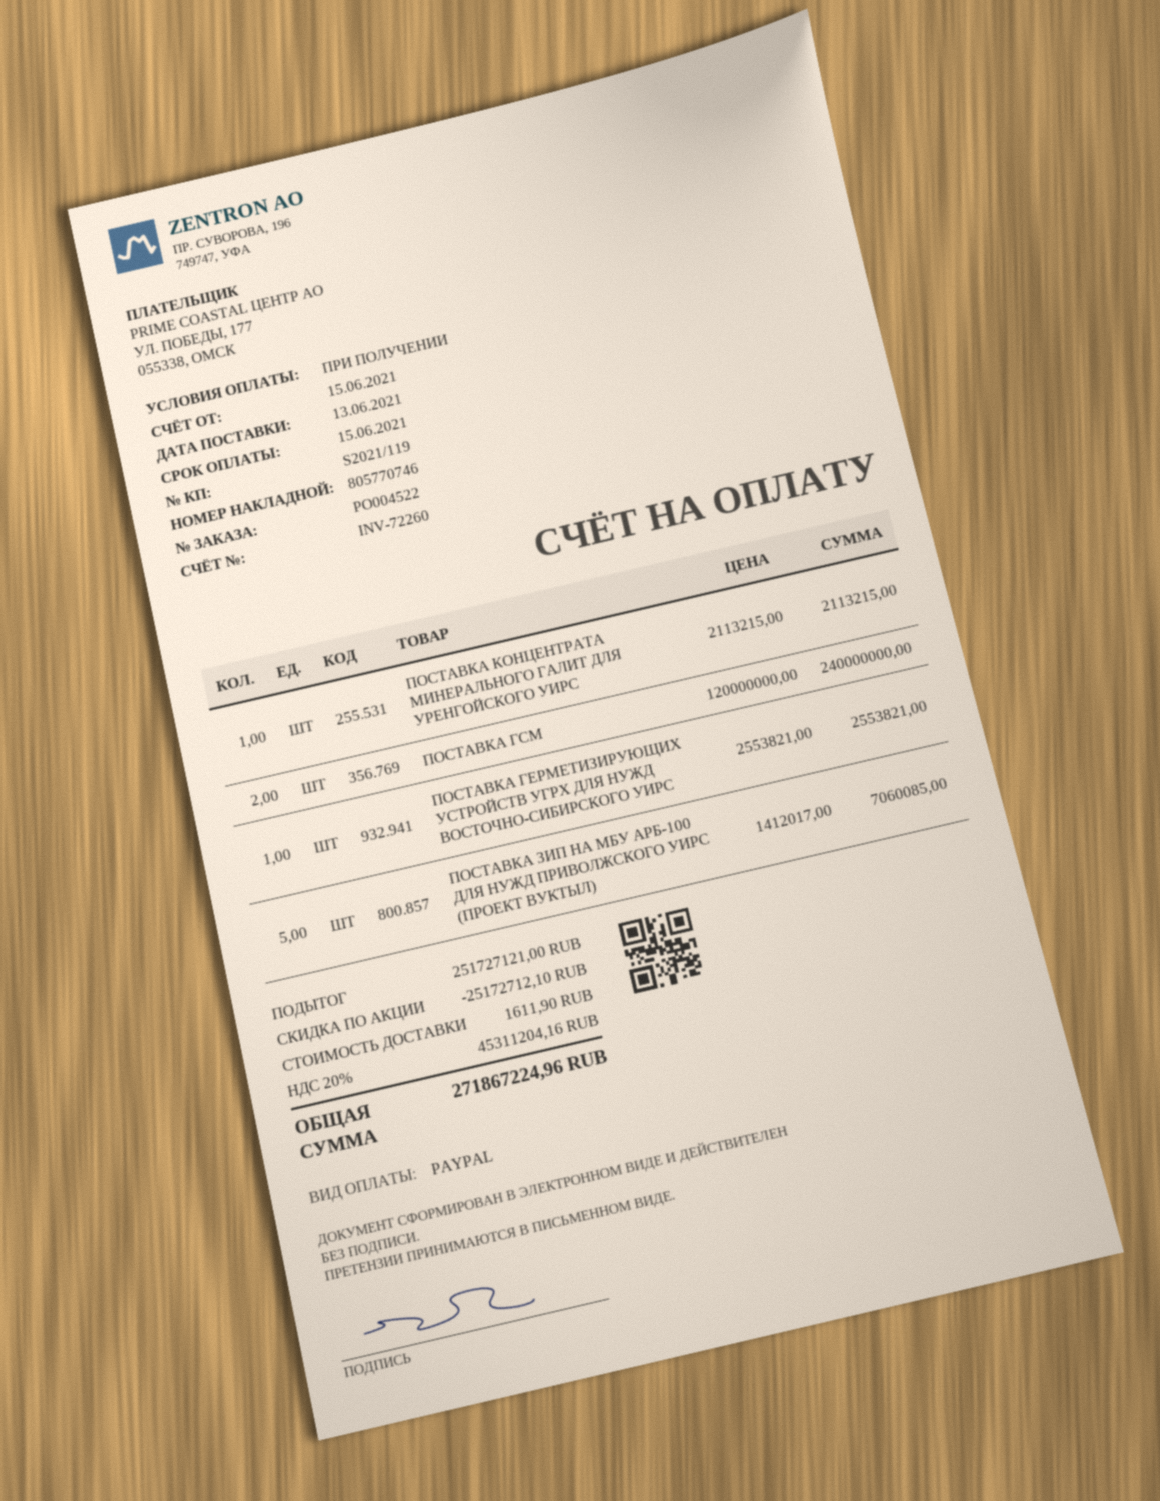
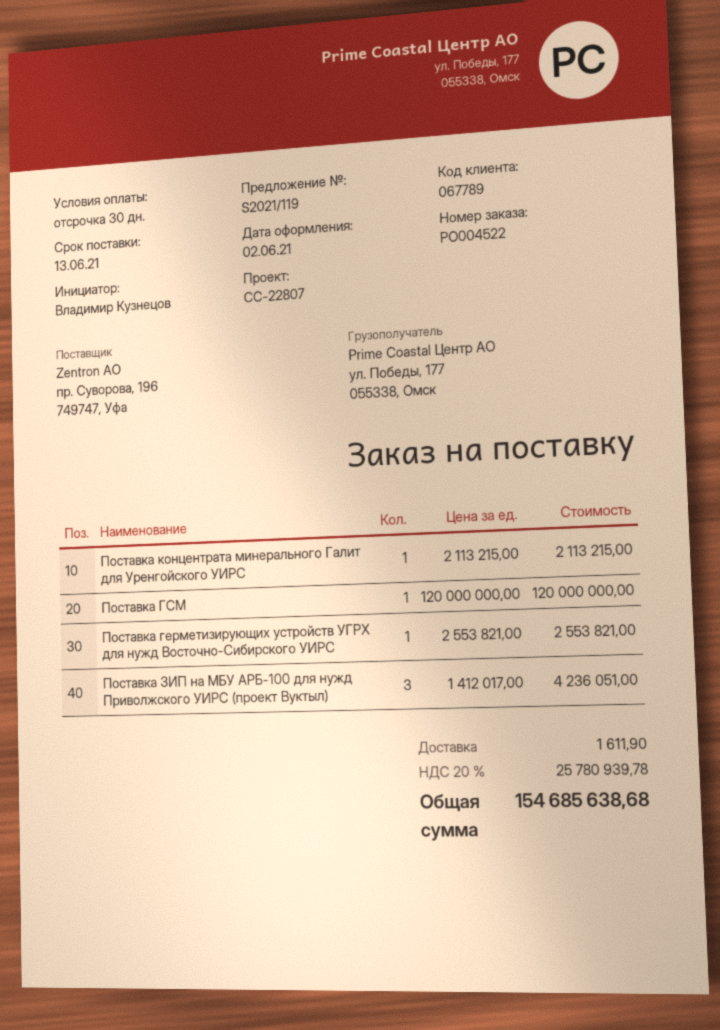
payment terms: on receipt -> 30 days
ПОСТАВКА ГСМ: 2 x 120000000.00 = 240000000.00 -> 1 x 120000000.00 = 120000000.00
ПОСТАВКА ЗИП НА МБУ АРБ-100 ДЛЯ НУЖД ПРИВОЛЖСКОГО УИРС (ПРОЕКТ ВУКТЫЛ): 5 x 1412017.00 = 7060085.00 -> 3 x 1412017.00 = 4236051.00
discount: 25172712.10 -> none
tax: 20% = 45311204.16 -> 20% = 25780939.78
total: 271867224.96 -> 154685638.68

